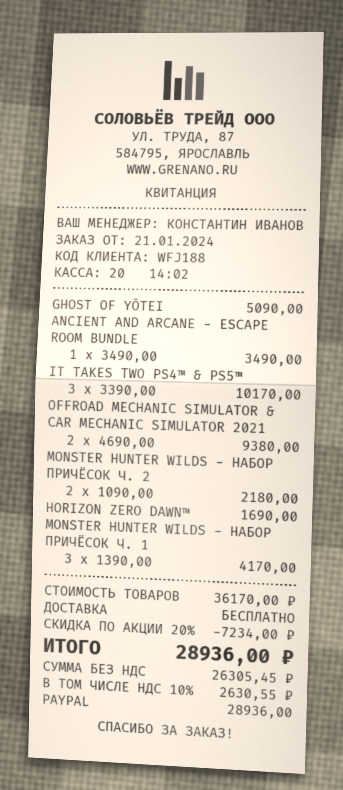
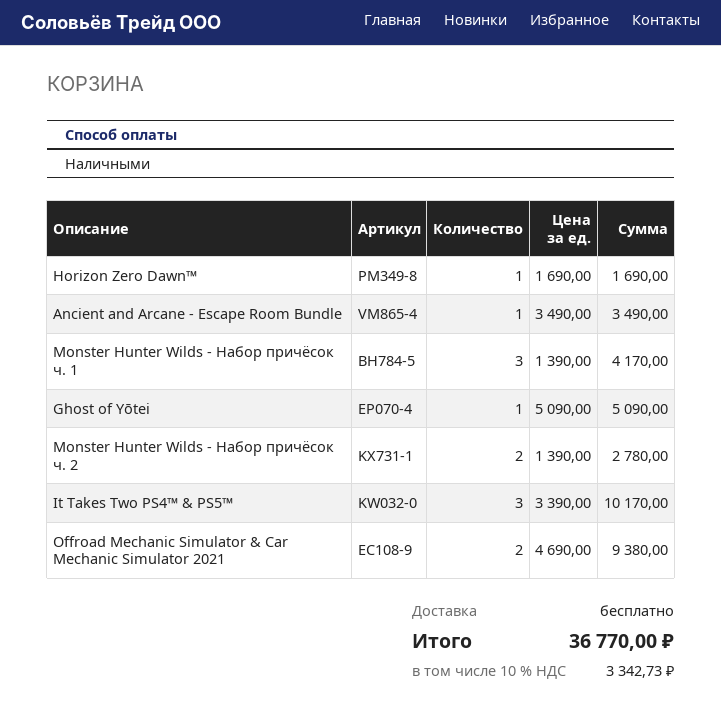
payment method: PayPal -> cash
MONSTER HUNTER WILDS - НАБОР ПРИЧЁСОК Ч. 2: 2 x 1090.00 = 2180.00 -> 2 x 1390.00 = 2780.00
discount: 20% = 7234.00 -> none
tax: 10% = 2630.55 -> 10% = 3342.73
total: 28936.00 -> 36770.00

